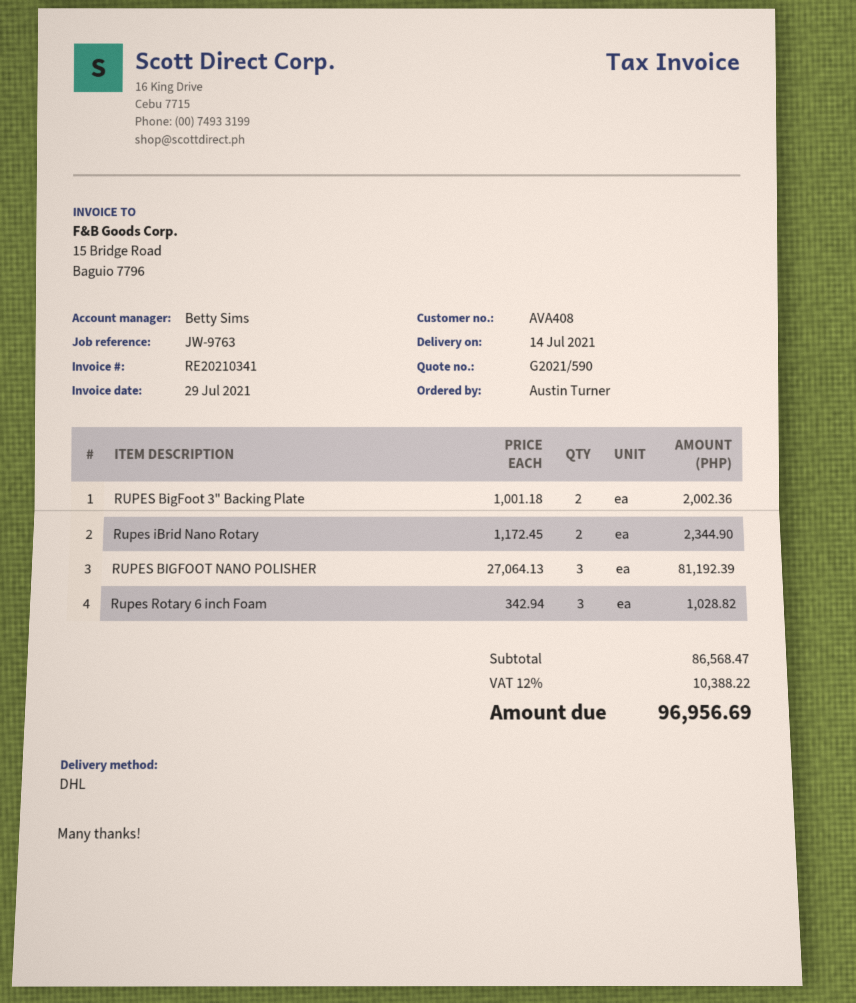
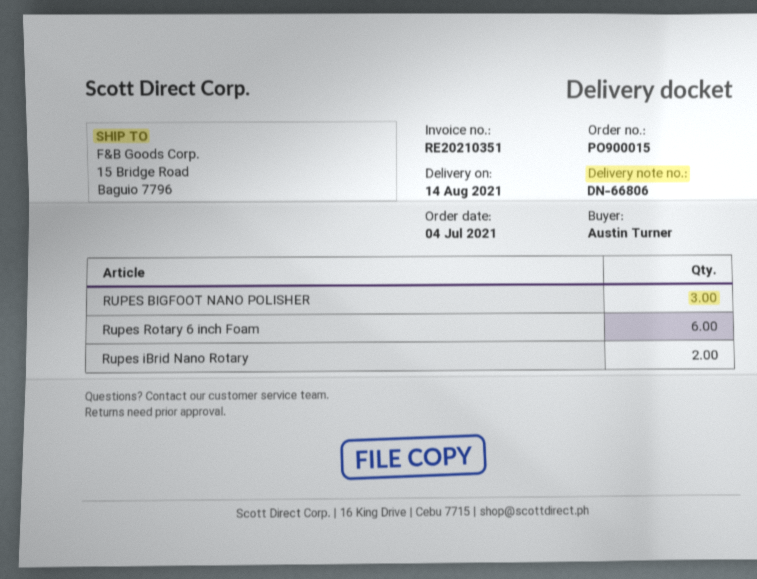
delivery date: 2021-07-14 -> 2021-08-14
invoice number: RE20210341 -> RE20210351
RUPES BigFoot 3" Backing Plate: 2 -> none
Rupes Rotary 6 inch Foam: 3 -> 6

